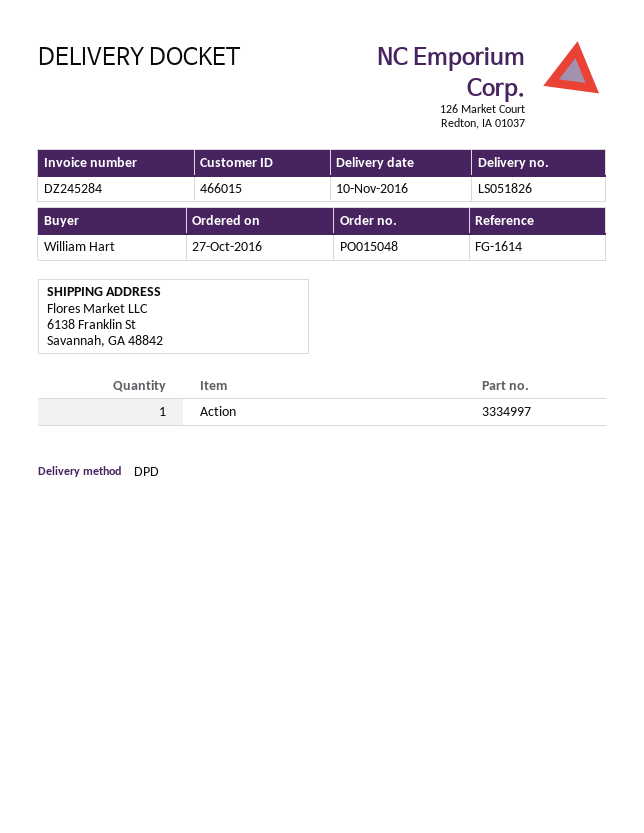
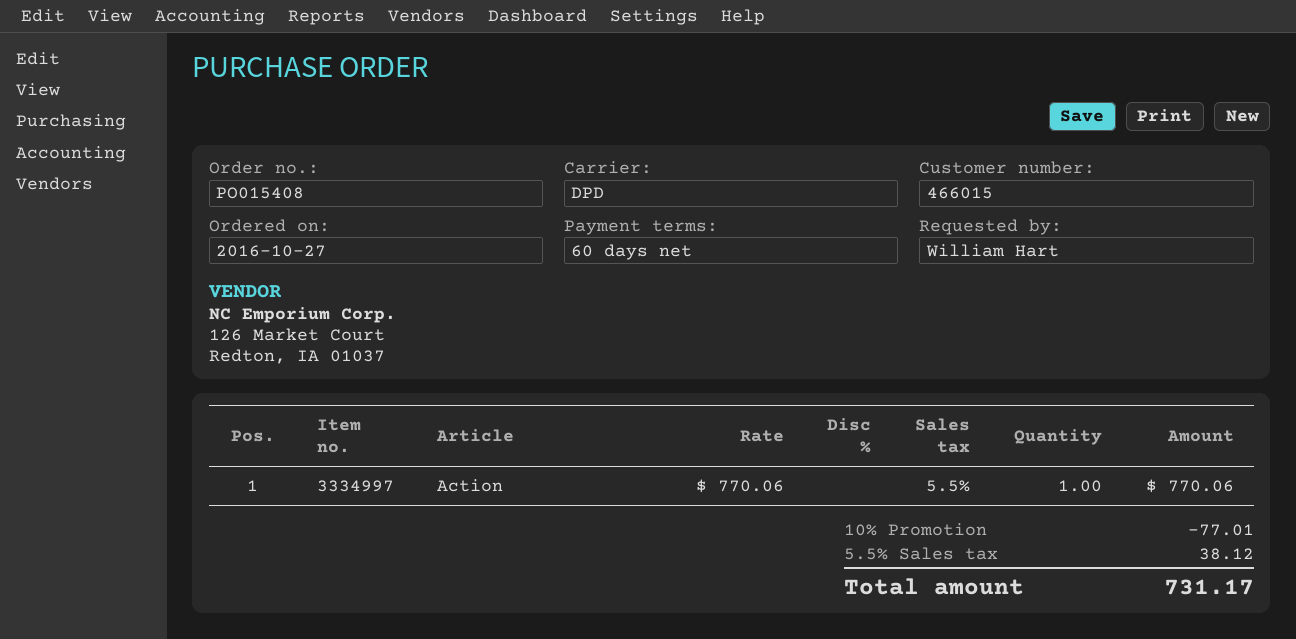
order number: PO015048 -> PO015408

